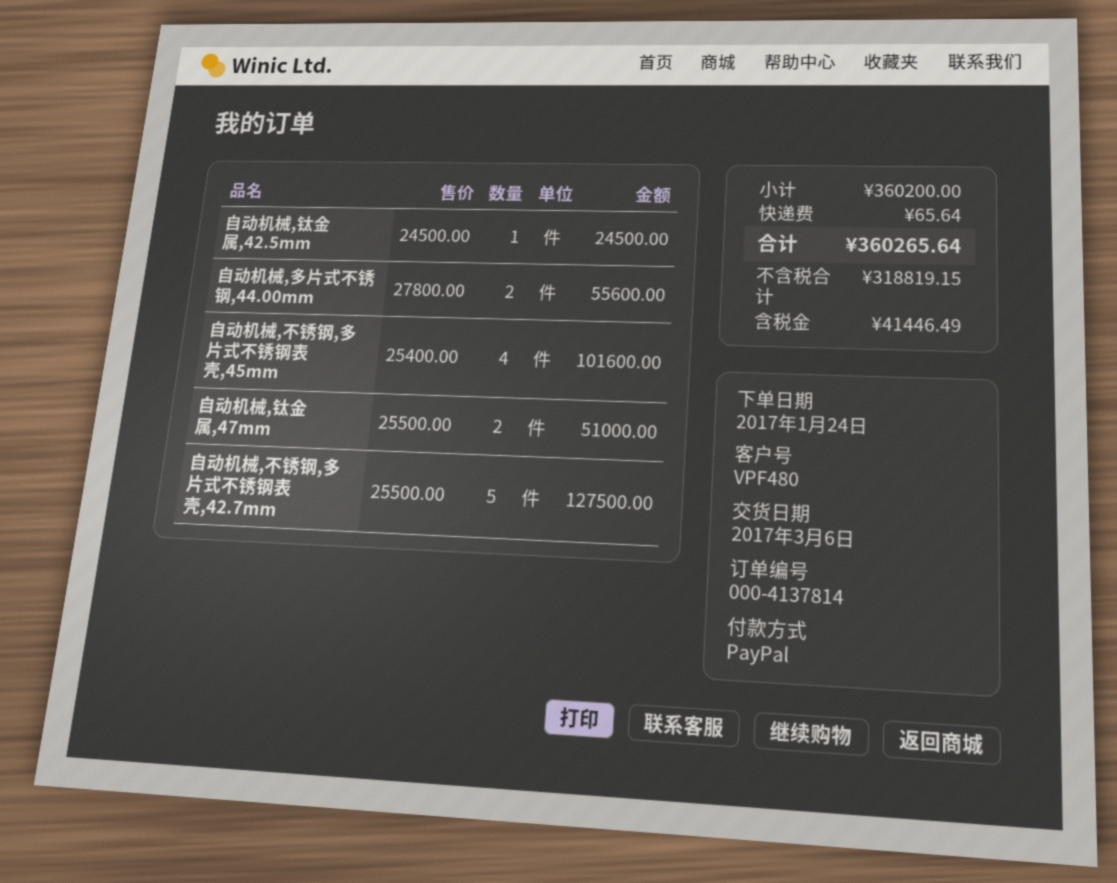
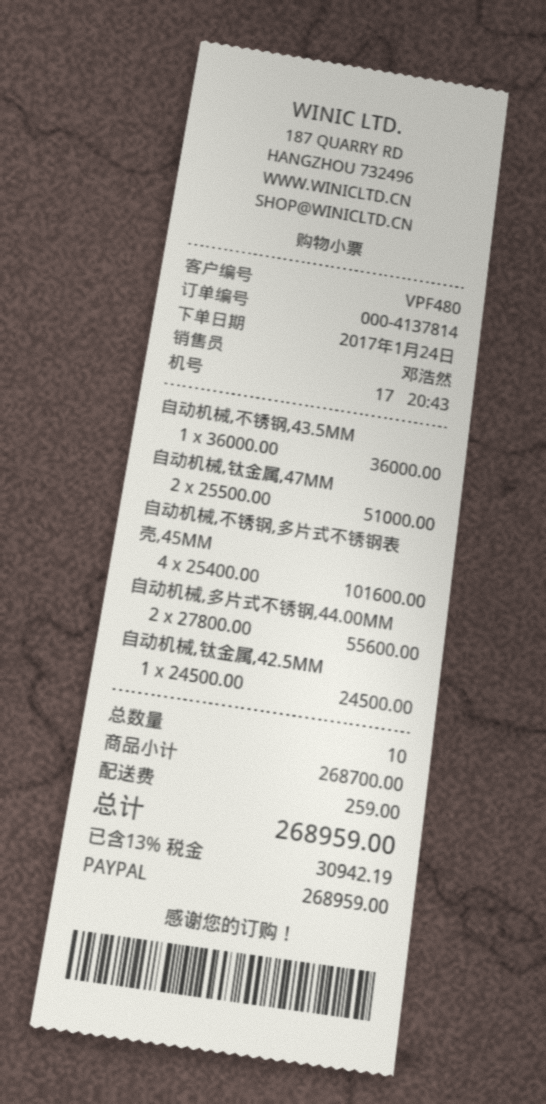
自动机械,不锈钢,多片式不锈钢表壳,42.7mm: 5 x 25500.00 = 127500.00 -> none
自动机械,不锈钢,43.5MM: none -> 1 x 36000.00 = 36000.00
subtotal: 360200.00 -> 268700.00
shipping: 65.64 -> 259.00
tax: 41446.49 -> 30942.19
total: 360265.64 -> 268959.00

